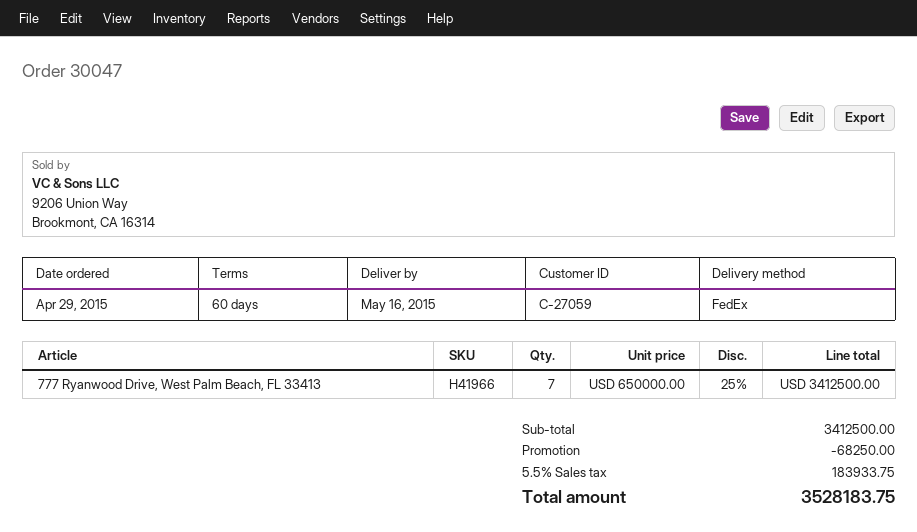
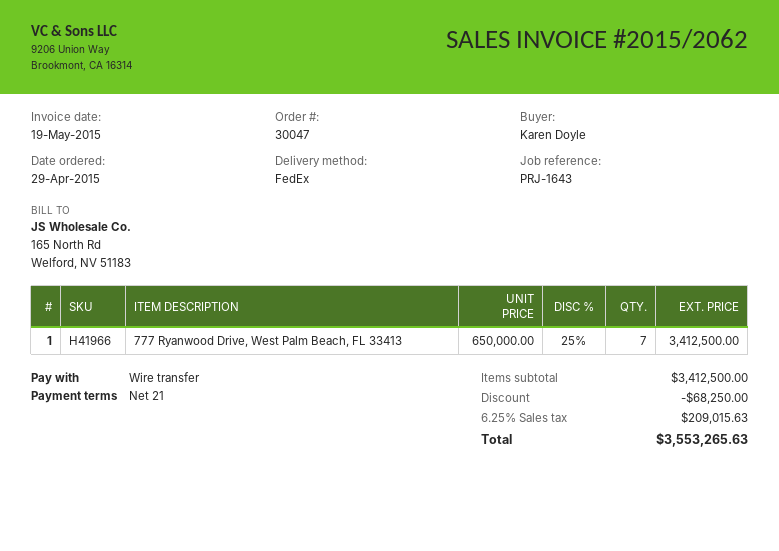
payment terms: 60 days -> 21 days
tax: 5.5% = 183933.75 -> 6.25% = 209015.63
total: 3528183.75 -> 3553265.63

